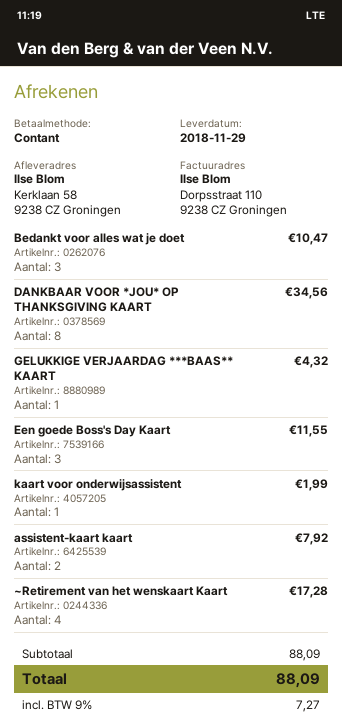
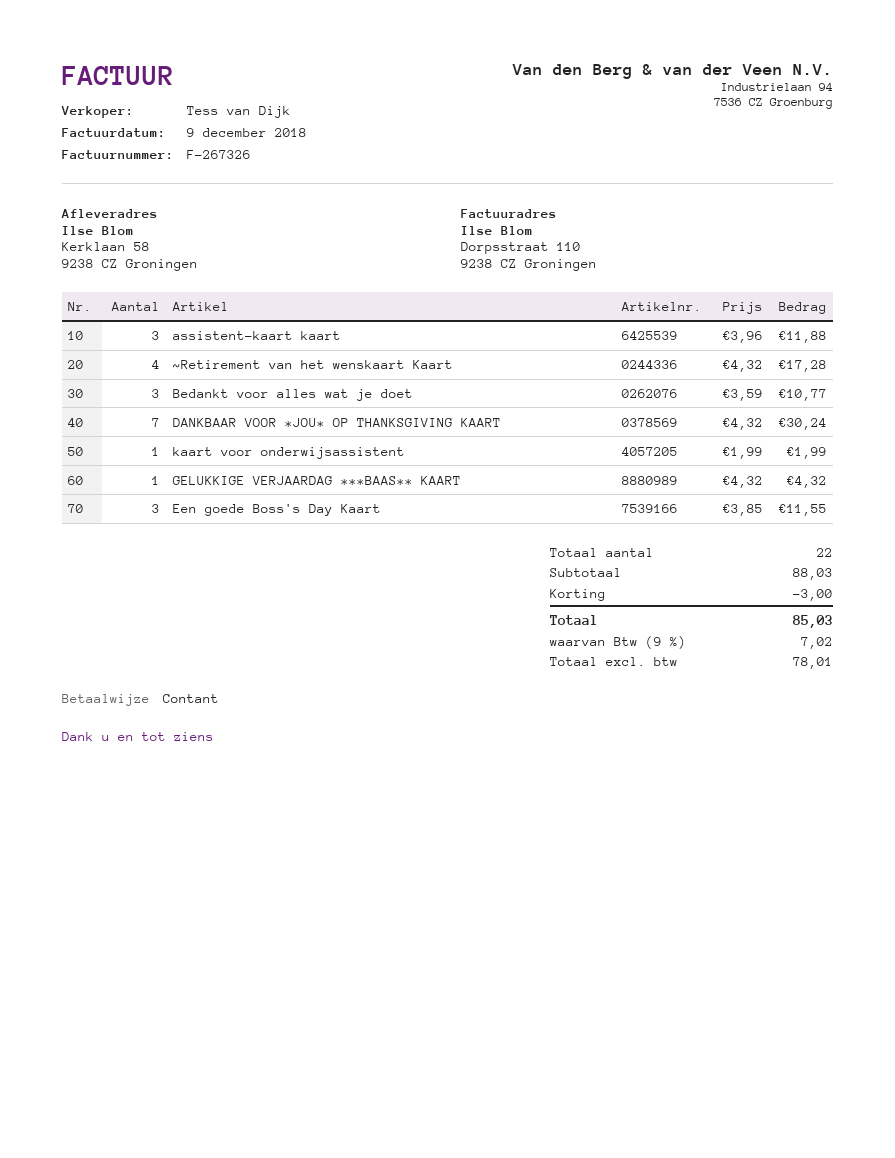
Bedankt voor alles wat je doet: 3 for 10.47 -> 3 for 10.77
DANKBAAR VOOR *JOU* OP THANKSGIVING KAART: 8 for 34.56 -> 7 for 30.24
assistent-kaart kaart: 2 for 7.92 -> 3 for 11.88
subtotal: 88.09 -> 88.03
discount: none -> 3.00
tax: 9% = 7.27 -> 9% = 7.02
total: 88.09 -> 85.03

